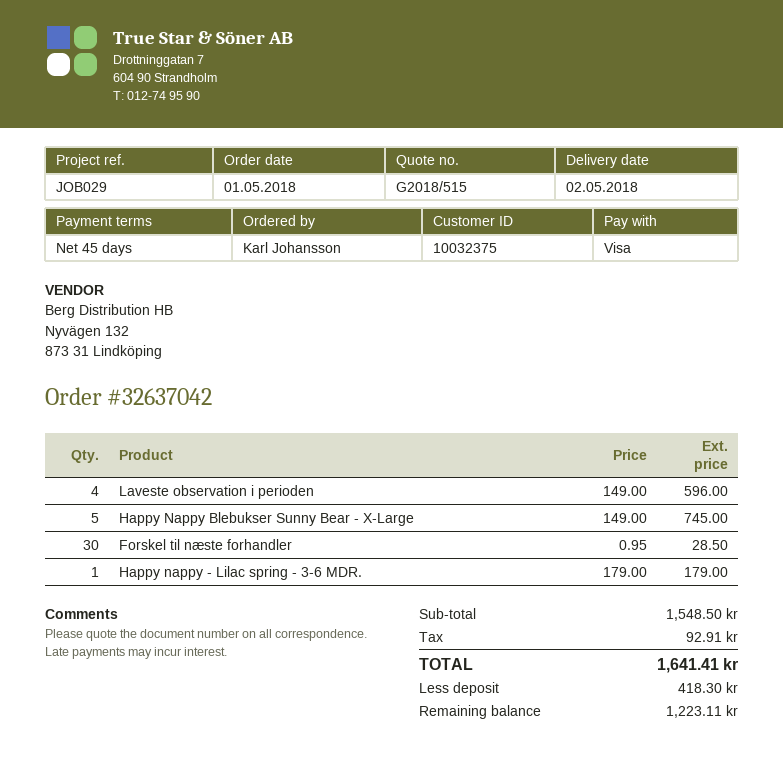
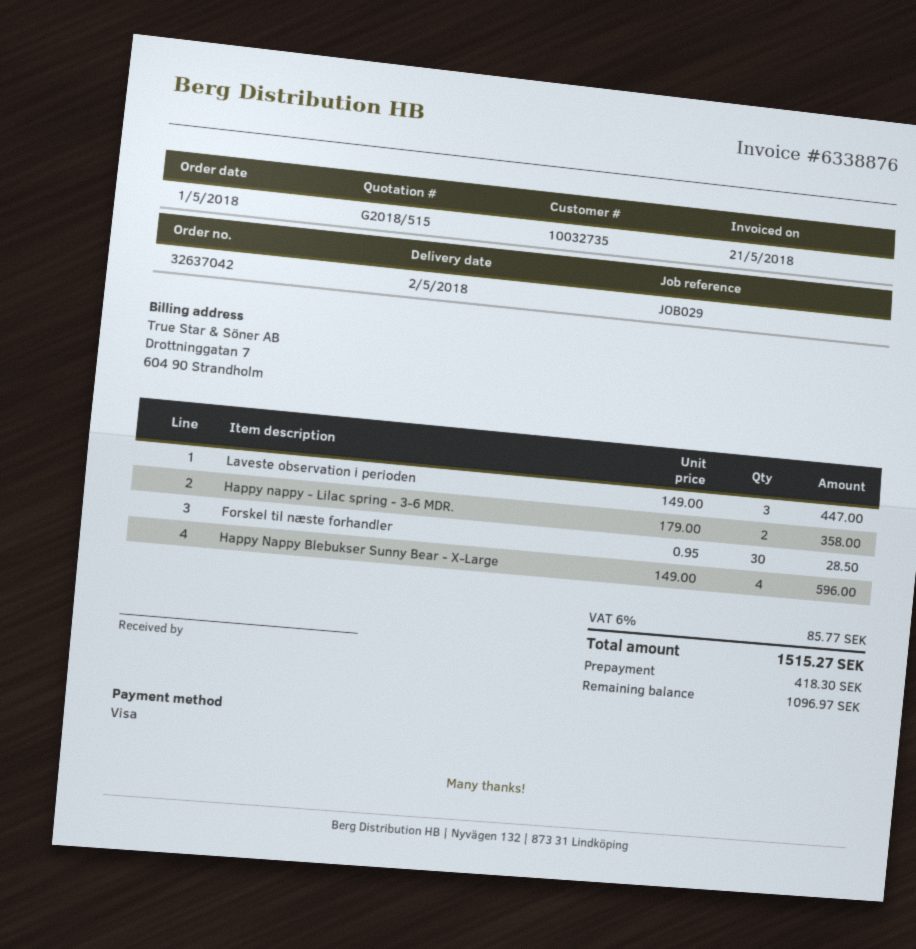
customer number: 10032375 -> 10032735
Laveste observation i perioden: 4 x 149.00 = 596.00 -> 3 x 149.00 = 447.00
Happy Nappy Blebukser Sunny Bear - X-Large: 5 x 149.00 = 745.00 -> 4 x 149.00 = 596.00
Happy nappy - Lilac spring - 3-6 MDR.: 1 x 179.00 = 179.00 -> 2 x 179.00 = 358.00
tax: 92.91 -> 85.77
total: 1641.41 -> 1515.27
balance: 1223.11 -> 1096.97

